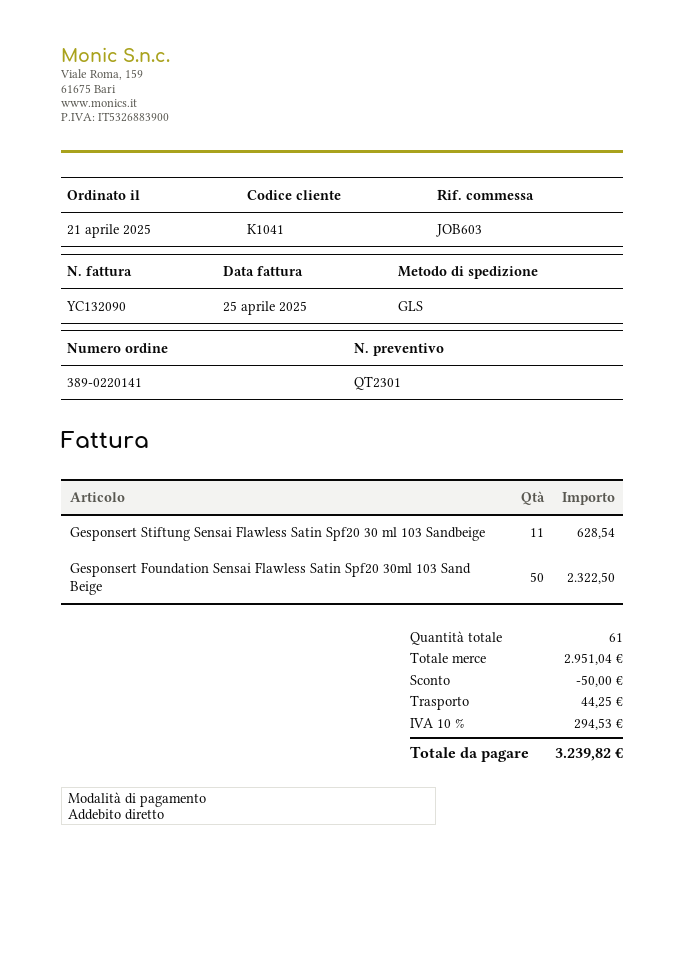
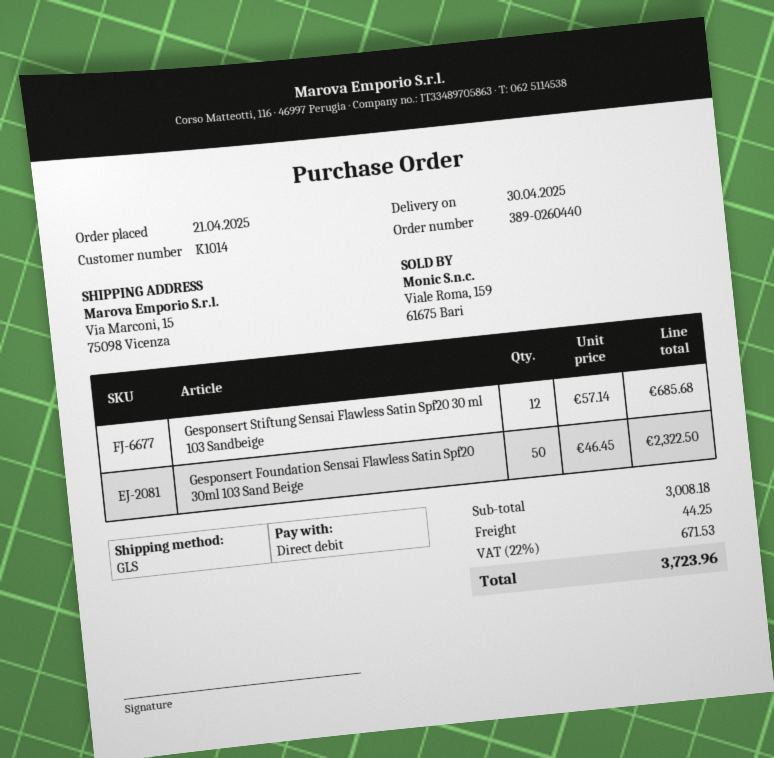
order number: 389-0220141 -> 389-0260440
customer number: K1041 -> K1014
Gesponsert Stiftung Sensai Flawless Satin Spf20 30 ml 103 Sandbeige: 11 for 628.54 -> 12 for 685.68
subtotal: 2951.04 -> 3008.18
discount: 50.00 -> none
tax: 10% = 294.53 -> 22% = 671.53
total: 3239.82 -> 3723.96

